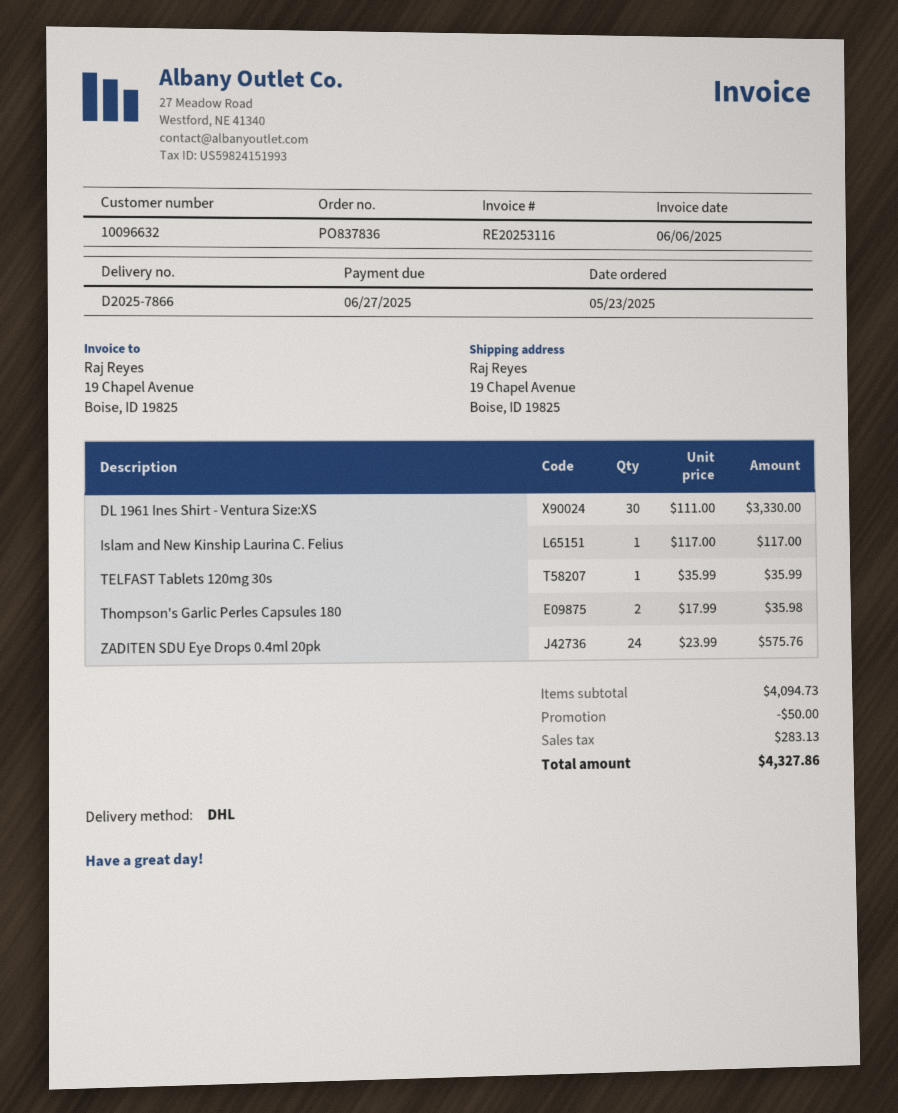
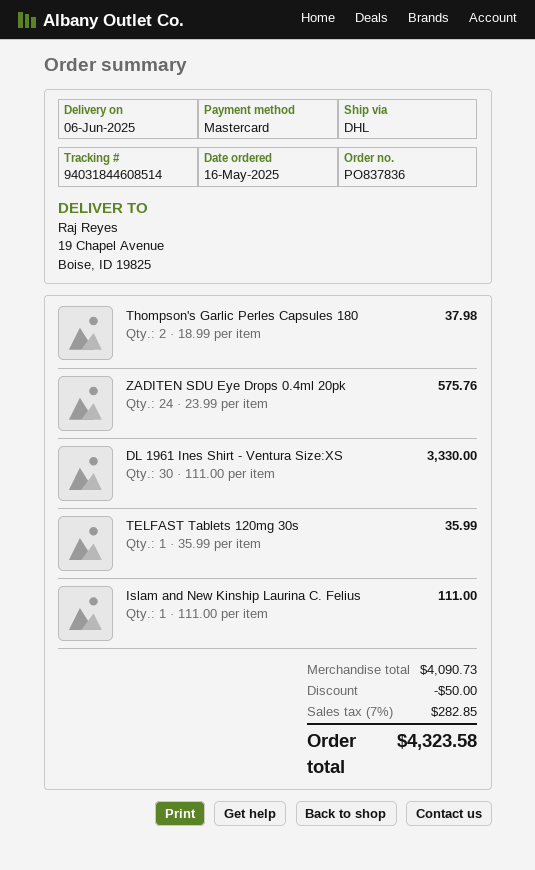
order date: 2025-05-23 -> 2025-05-16
Islam and New Kinship Laurina C. Felius: 1 x 117.00 = 117.00 -> 1 x 111.00 = 111.00
Thompson's Garlic Perles Capsules 180: 2 x 17.99 = 35.98 -> 2 x 18.99 = 37.98
subtotal: 4094.73 -> 4090.73
tax: 283.13 -> 282.85
total: 4327.86 -> 4323.58

